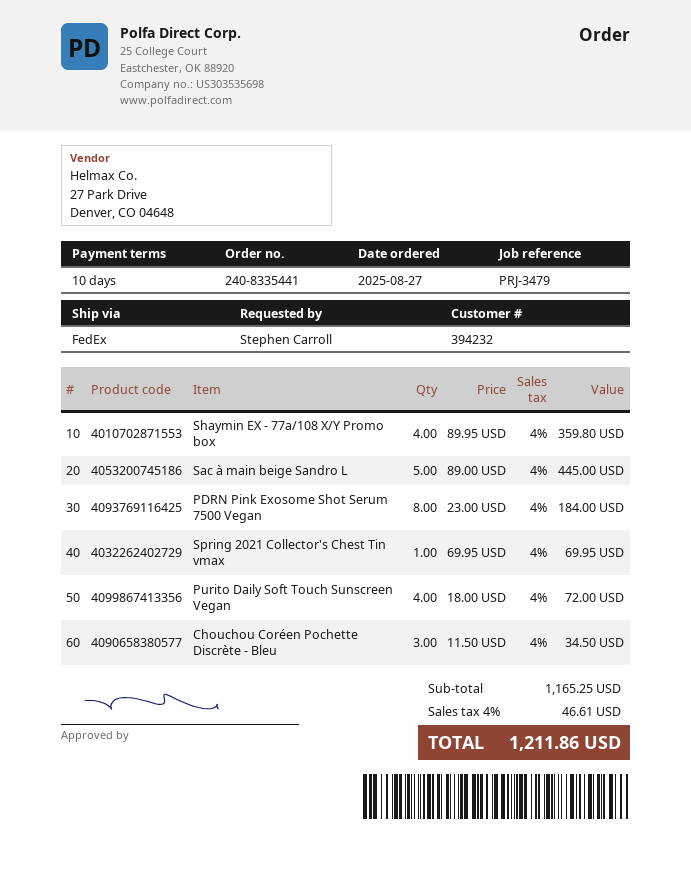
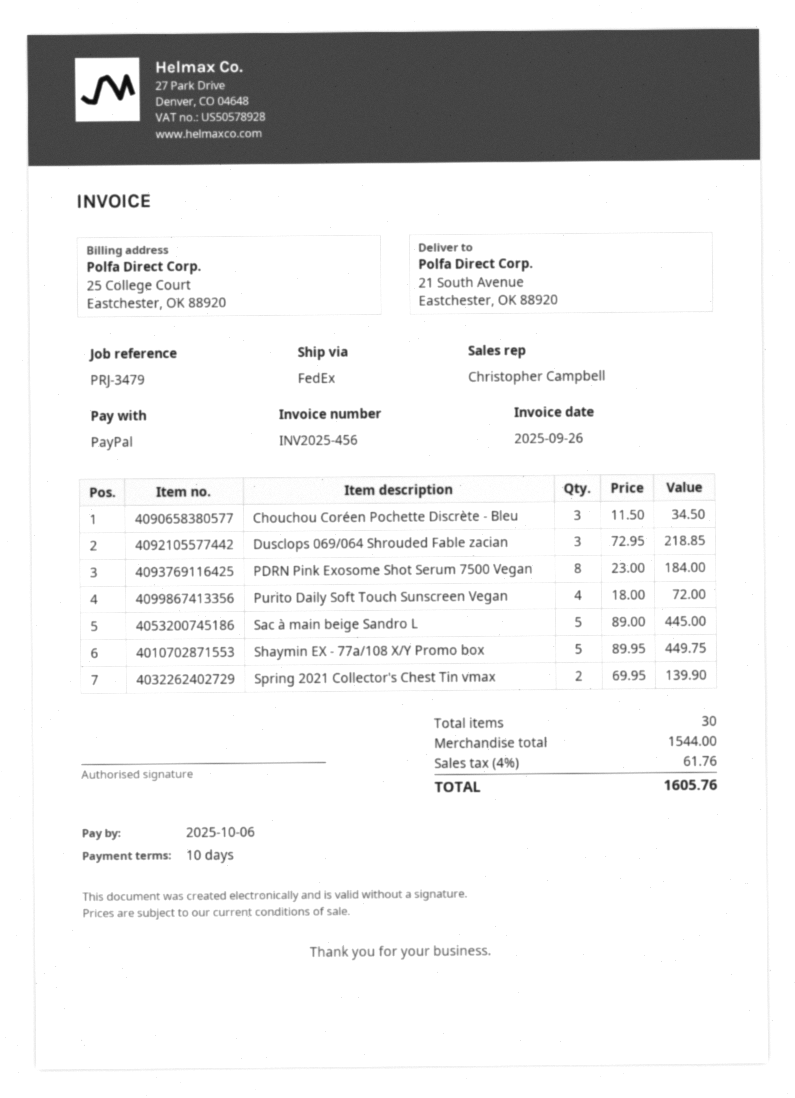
Shaymin EX - 77a/108 X/Y Promo box: 4 x 89.95 = 359.80 -> 5 x 89.95 = 449.75
Spring 2021 Collector's Chest Tin vmax: 1 x 69.95 = 69.95 -> 2 x 69.95 = 139.90
Dusclops 069/064 Shrouded Fable zacian: none -> 3 x 72.95 = 218.85
subtotal: 1165.25 -> 1544.00
tax: 4% = 46.61 -> 4% = 61.76
total: 1211.86 -> 1605.76

